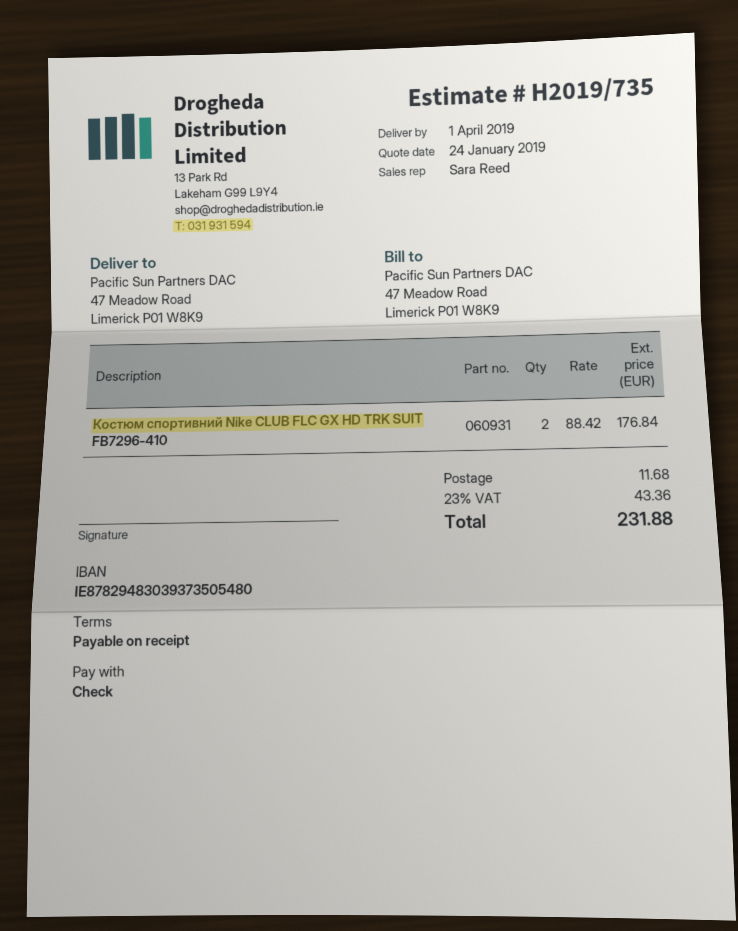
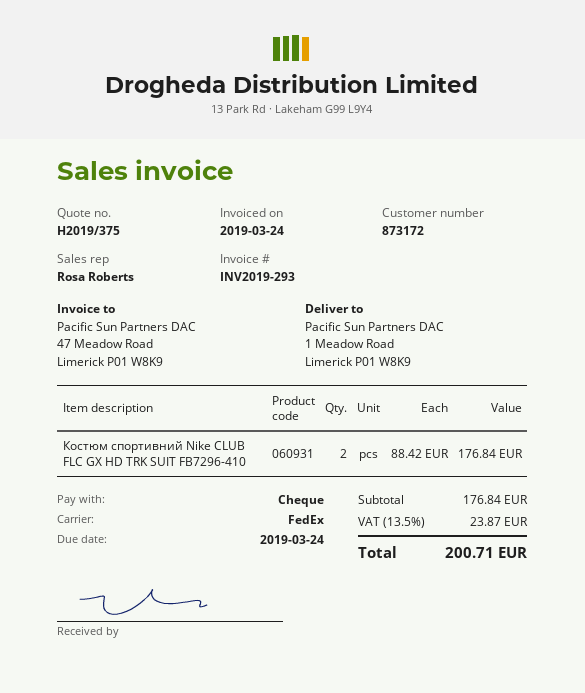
quote number: H2019/735 -> H2019/375
sales rep: Sara Reed -> Rosa Roberts
ship to: 47 Meadow Road, Limerick P01 W8K9 -> 1 Meadow Road, Limerick P01 W8K9
shipping: 11.68 -> none
tax: 23% = 43.36 -> 13.5% = 23.87
total: 231.88 -> 200.71

